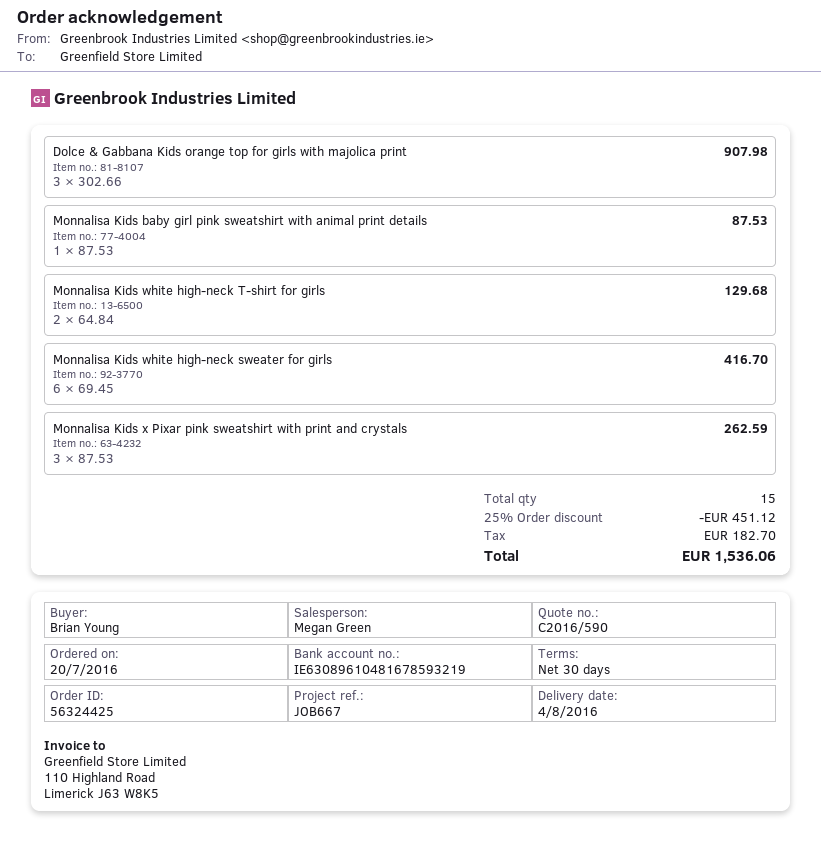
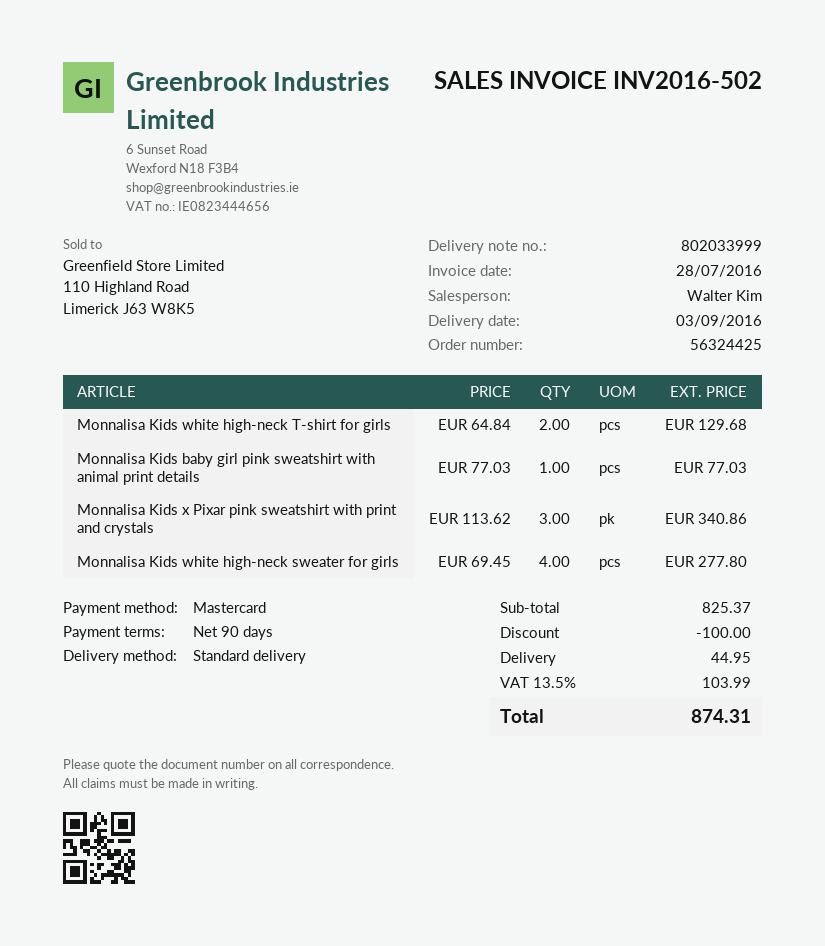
delivery date: 2016-08-04 -> 2016-09-03
payment terms: 30 days -> 90 days
sales rep: Megan Green -> Walter Kim
Dolce & Gabbana Kids orange top for girls with majolica print: 3 x 302.66 = 907.98 -> none
Monnalisa Kids baby girl pink sweatshirt with animal print details: 1 x 87.53 = 87.53 -> 1 x 77.03 = 77.03
Monnalisa Kids white high-neck sweater for girls: 6 x 69.45 = 416.70 -> 4 x 69.45 = 277.80
Monnalisa Kids x Pixar pink sweatshirt with print and crystals: 3 x 87.53 = 262.59 -> 3 x 113.62 = 340.86
discount: 451.12 -> 100.00
shipping: none -> 44.95
tax: 182.70 -> 103.99
total: 1536.06 -> 874.31

